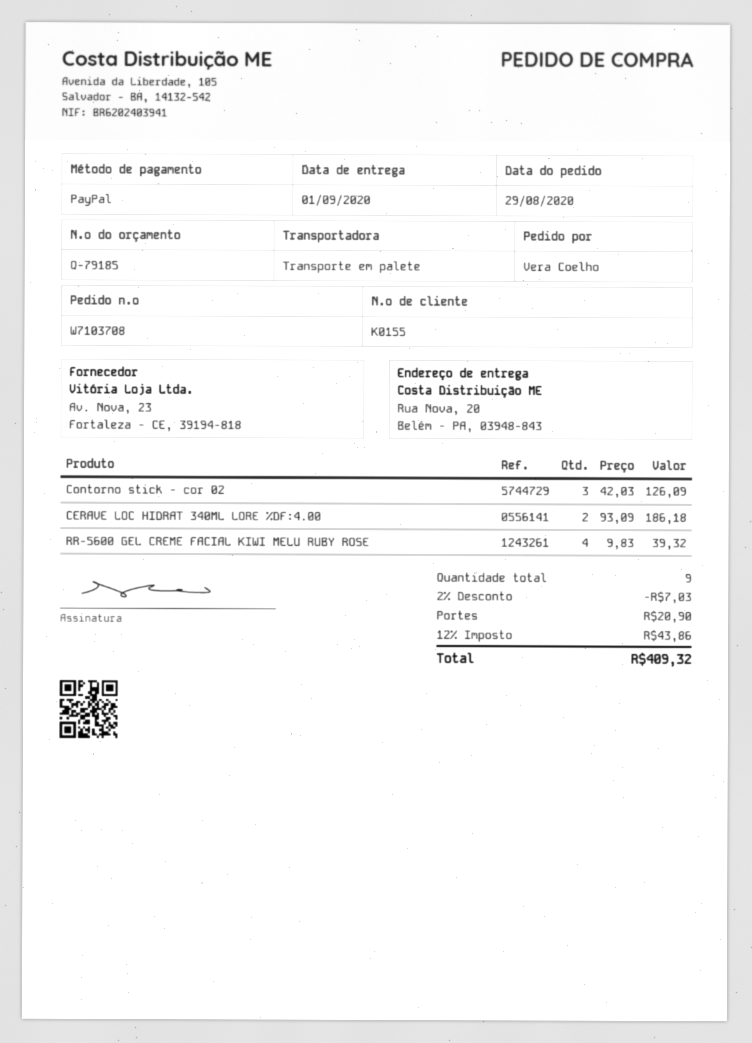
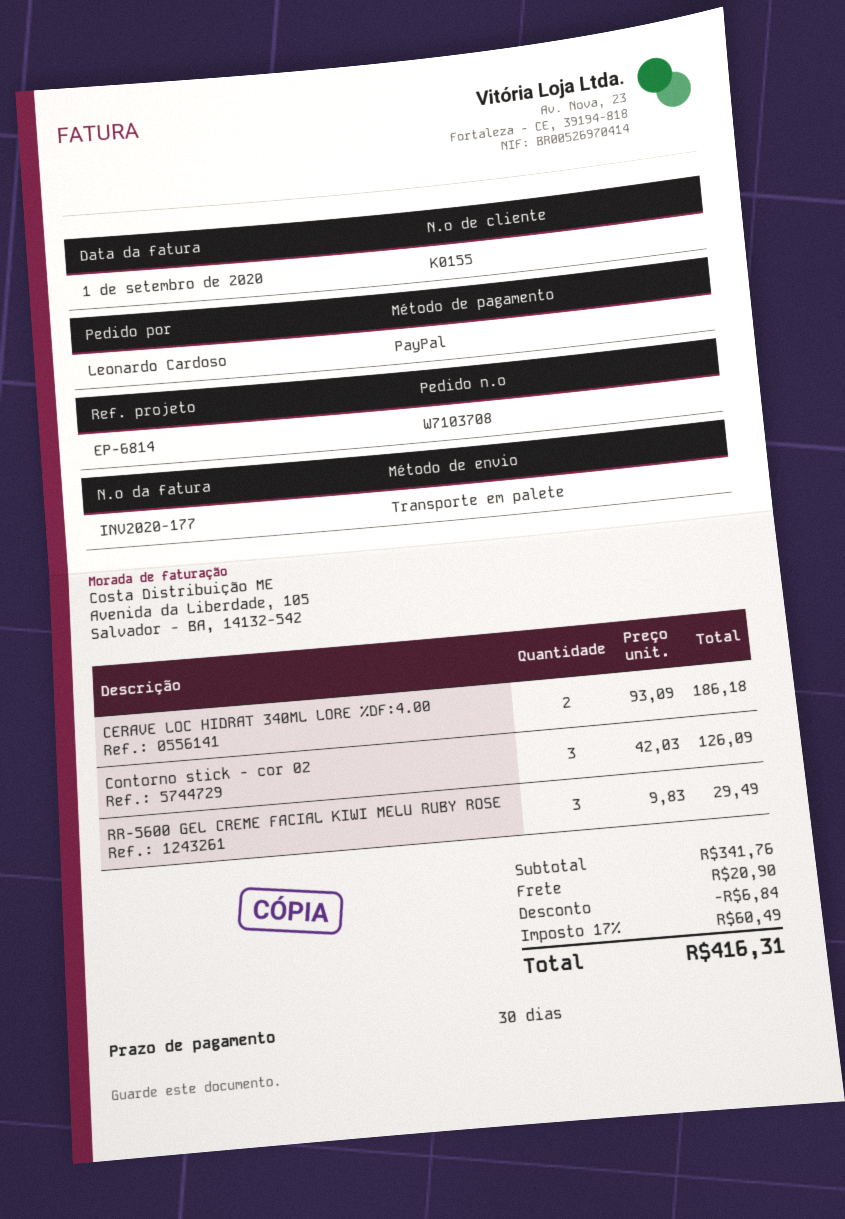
ordered by: Vera Coelho -> Leonardo Cardoso
RR-5600 GEL CREME FACIAL KIWI MELU RUBY ROSE: 4 x 9.83 = 39.32 -> 3 x 9.83 = 29.49
discount: 7.03 -> 6.84
tax: 12% = 43.86 -> 17% = 60.49
total: 409.32 -> 416.31

